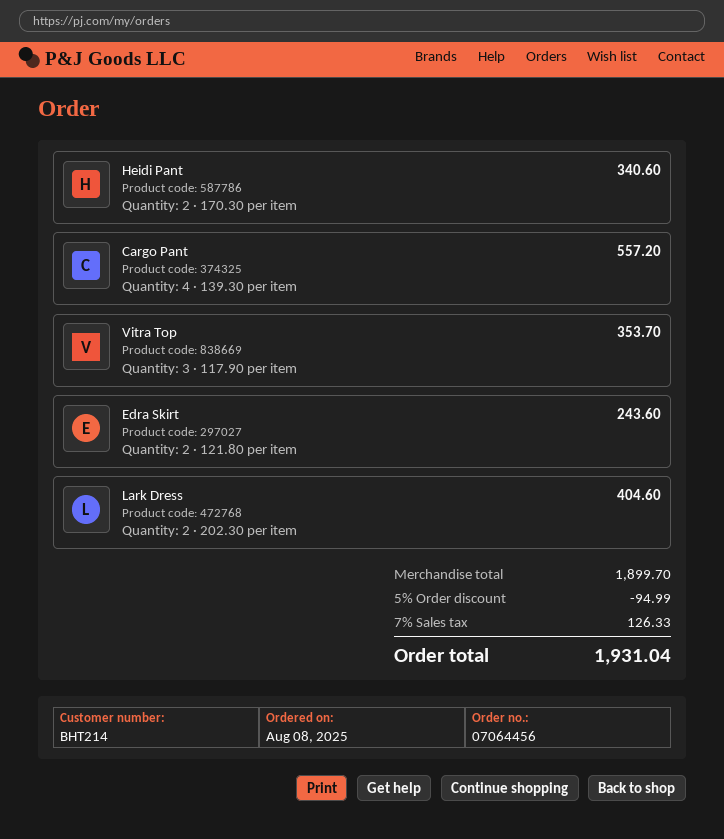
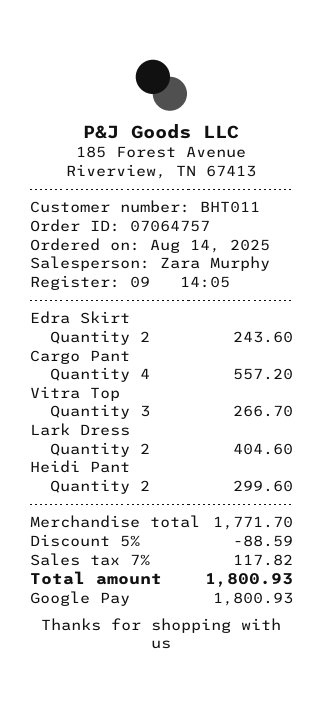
order number: 07064456 -> 07064757
order date: 2025-08-08 -> 2025-08-14
customer number: BHT214 -> BHT011
Heidi Pant: 2 for 340.60 -> 2 for 299.60
Vitra Top: 3 for 353.70 -> 3 for 266.70
subtotal: 1899.70 -> 1771.70
discount: 5% = 94.99 -> 5% = 88.59
tax: 7% = 126.33 -> 7% = 117.82
total: 1931.04 -> 1800.93

